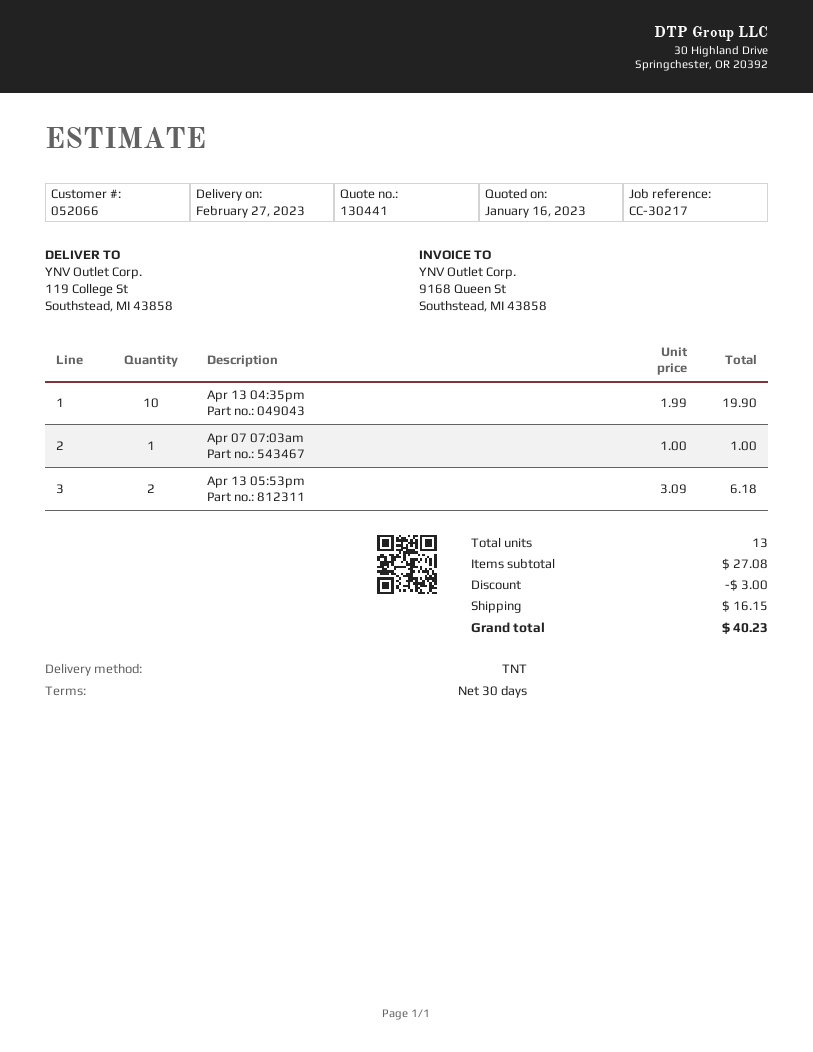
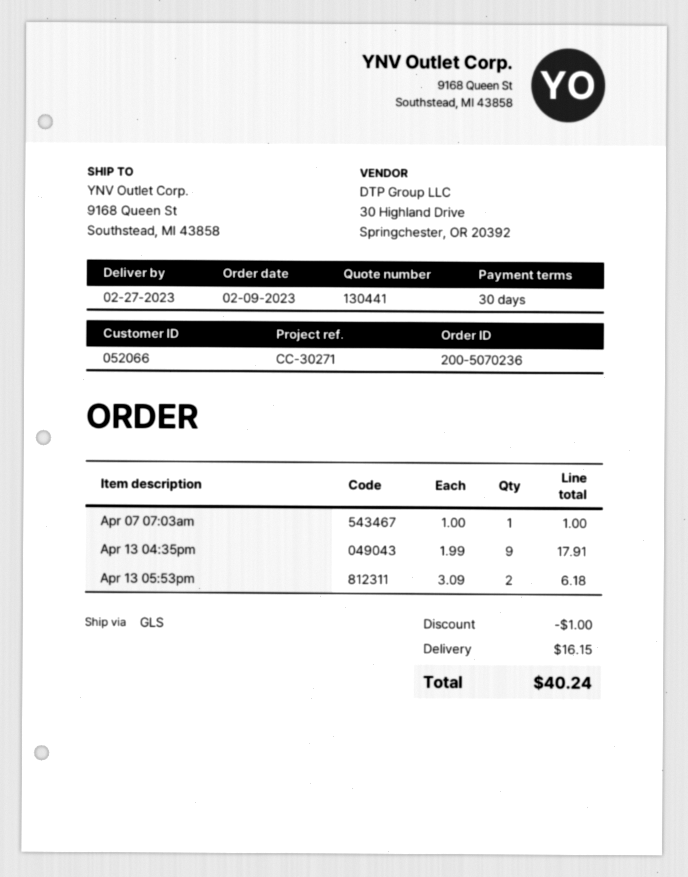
reference: CC-30217 -> CC-30271
shipping method: TNT -> GLS
ship to: 119 College St, Southstead, MI 43858 -> 9168 Queen St, Southstead, MI 43858
Apr 13 04:35pm: 10 x 1.99 = 19.90 -> 9 x 1.99 = 17.91
discount: 3.00 -> 1.00
total: 40.23 -> 40.24

